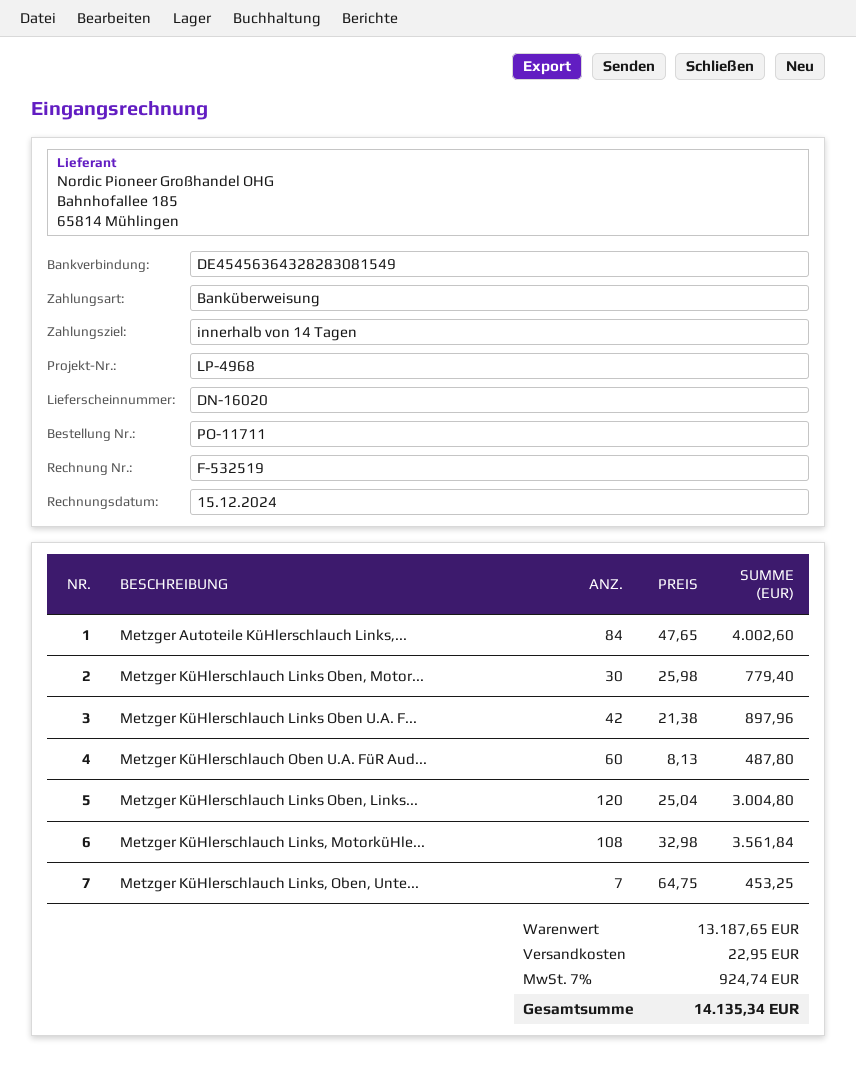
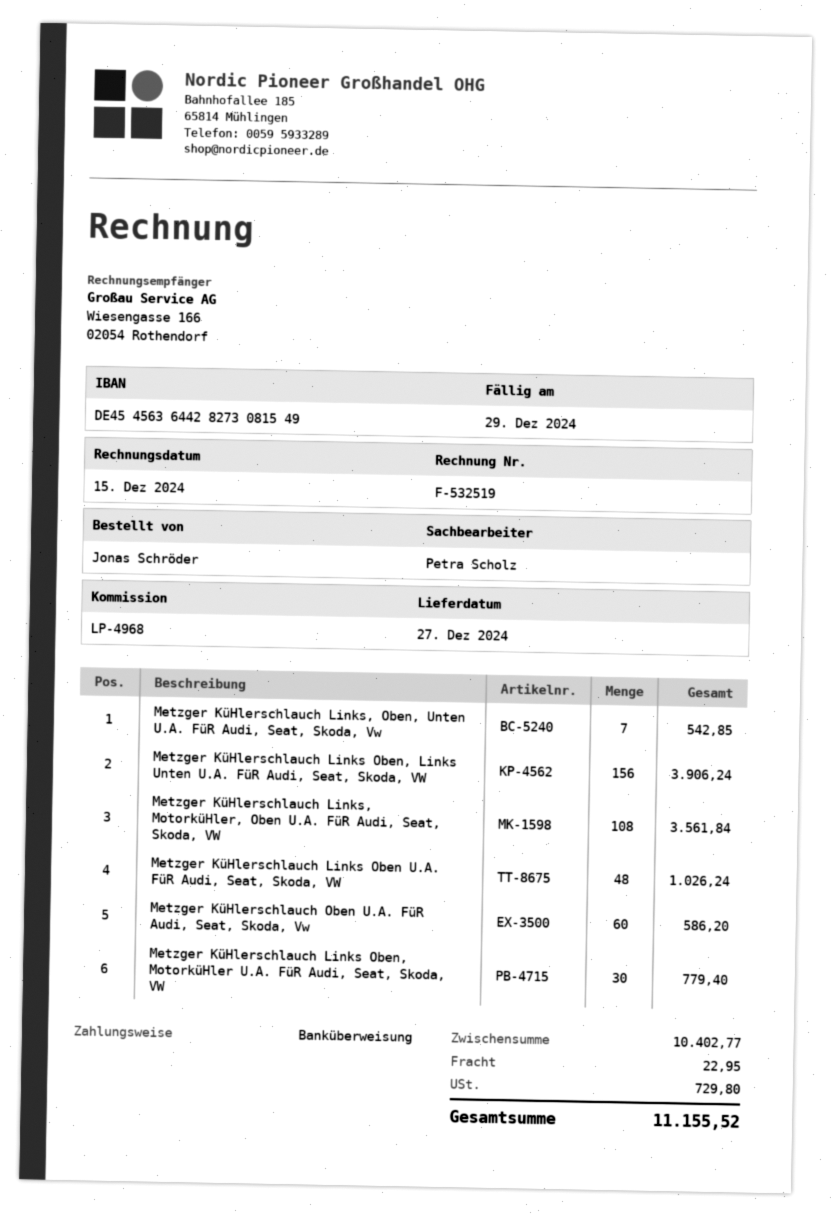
bank account: DE45456364328283081549 -> DE45456364428273081549
Metzger Autoteile KüHlerschlauch Links,...: 84 for 4002.60 -> none
Metzger KüHlerschlauch Links Oben U.A. F...: 42 for 897.96 -> 48 for 1026.24
Metzger KüHlerschlauch Oben U.A. FüR Aud...: 60 for 487.80 -> 60 for 586.20
Metzger KüHlerschlauch Links Oben, Links...: 120 for 3004.80 -> 156 for 3906.24
Metzger KüHlerschlauch Links, Oben, Unte...: 7 for 453.25 -> 7 for 542.85
subtotal: 13187.65 -> 10402.77
tax: 924.74 -> 729.80
total: 14135.34 -> 11155.52

